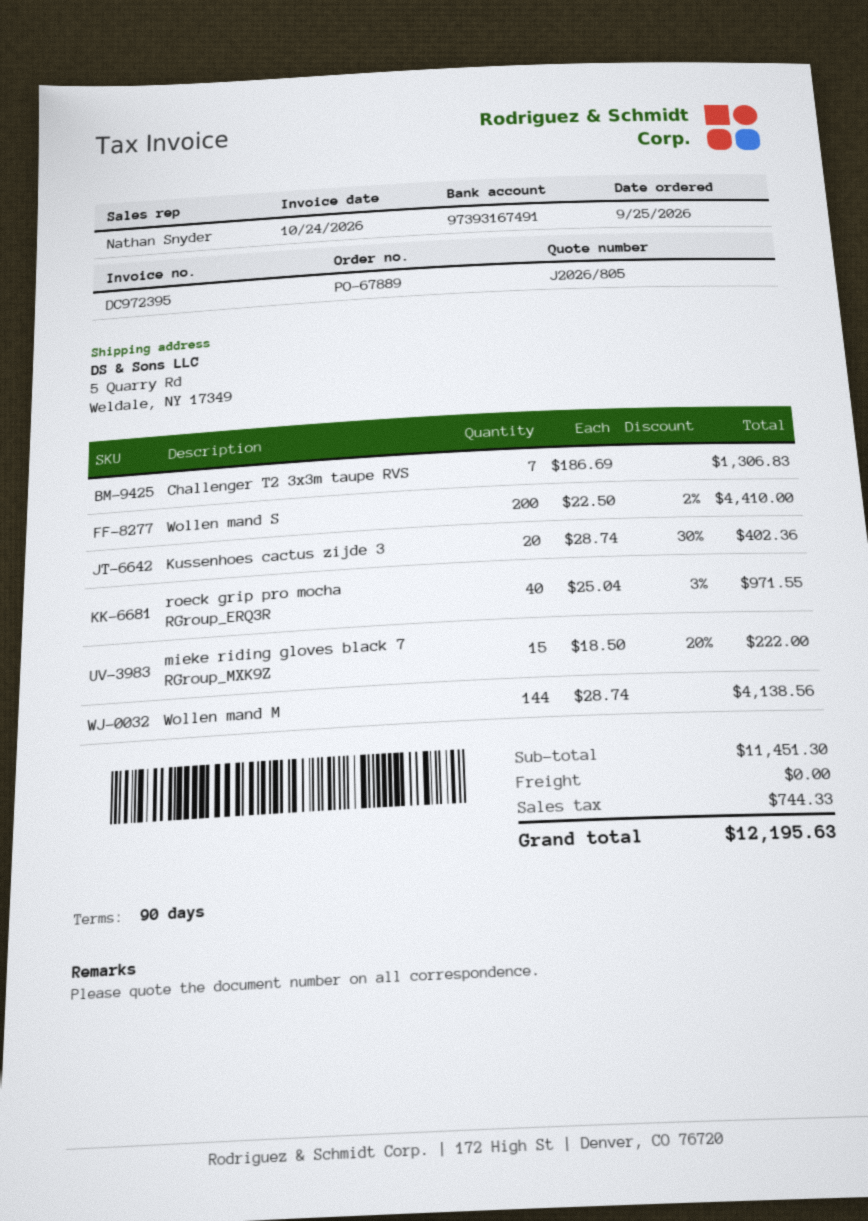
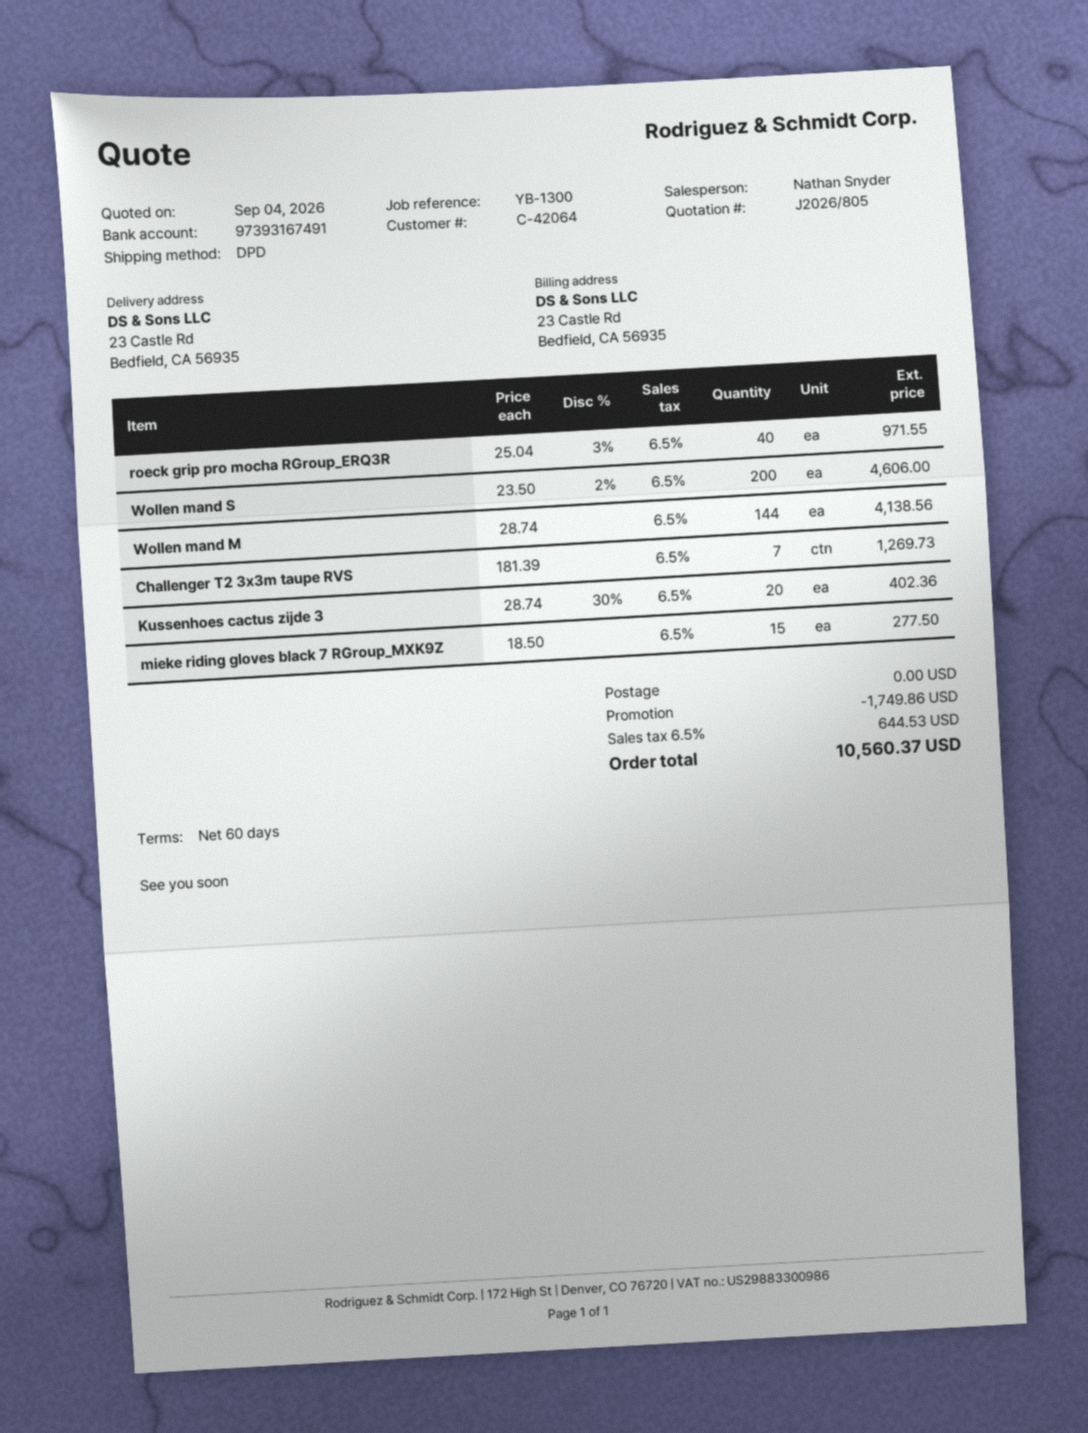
payment terms: 90 days -> 60 days
ship to: 5 Quarry Rd, Weldale, NY 17349 -> 23 Castle Rd, Bedfield, CA 56935
Challenger T2 3x3m taupe RVS: 7 x 186.69 = 1306.83 -> 7 x 181.39 = 1269.73
Wollen mand S: 200 x 22.50 - 2% = 4410.00 -> 200 x 23.50 - 2% = 4606.00
mieke riding gloves black 7 RGroup_MXK9Z: 15 x 18.50 - 20% = 222.00 -> 15 x 18.50 = 277.50
discount: none -> 1749.86
tax: 744.33 -> 644.53
total: 12195.63 -> 10560.37

